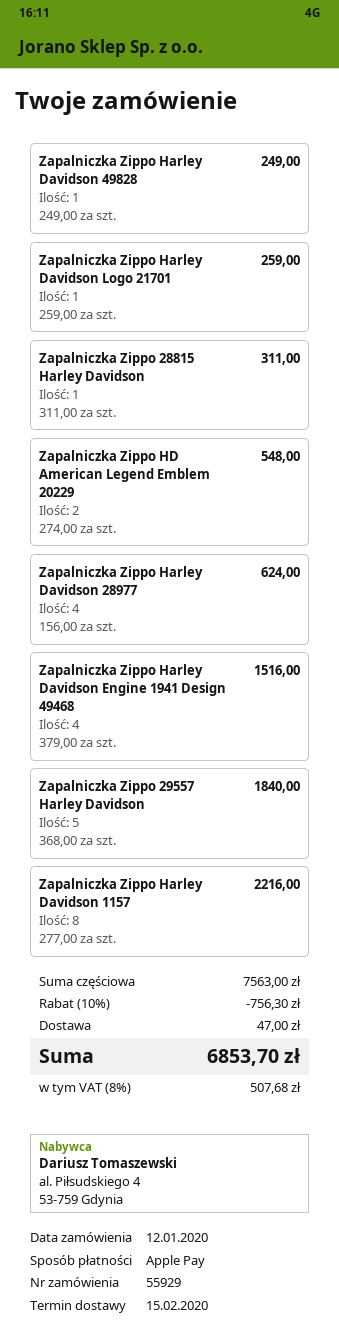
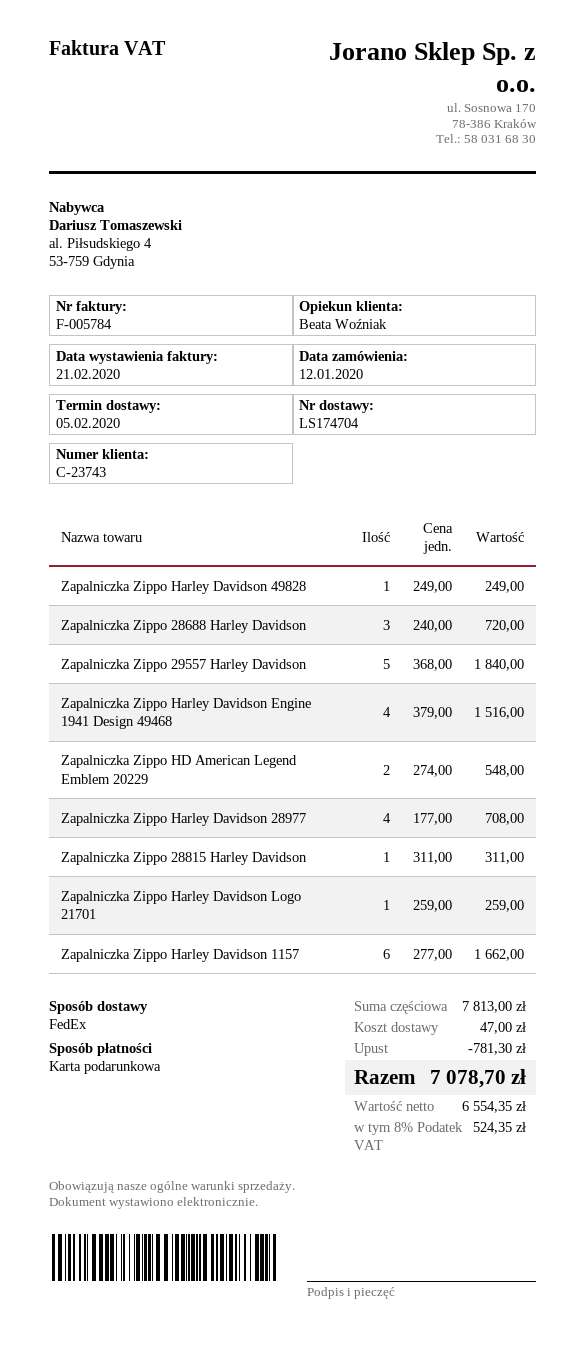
delivery date: 2020-02-15 -> 2020-02-05
payment method: Apple Pay -> gift card
Zapalniczka Zippo Harley Davidson 28977: 4 x 156.00 = 624.00 -> 4 x 177.00 = 708.00
Zapalniczka Zippo Harley Davidson 1157: 8 x 277.00 = 2216.00 -> 6 x 277.00 = 1662.00
Zapalniczka Zippo 28688 Harley Davidson: none -> 3 x 240.00 = 720.00
subtotal: 7563.00 -> 7813.00
discount: 756.30 -> 781.30
tax: 8% = 507.68 -> 8% = 524.35
total: 6853.70 -> 7078.70

